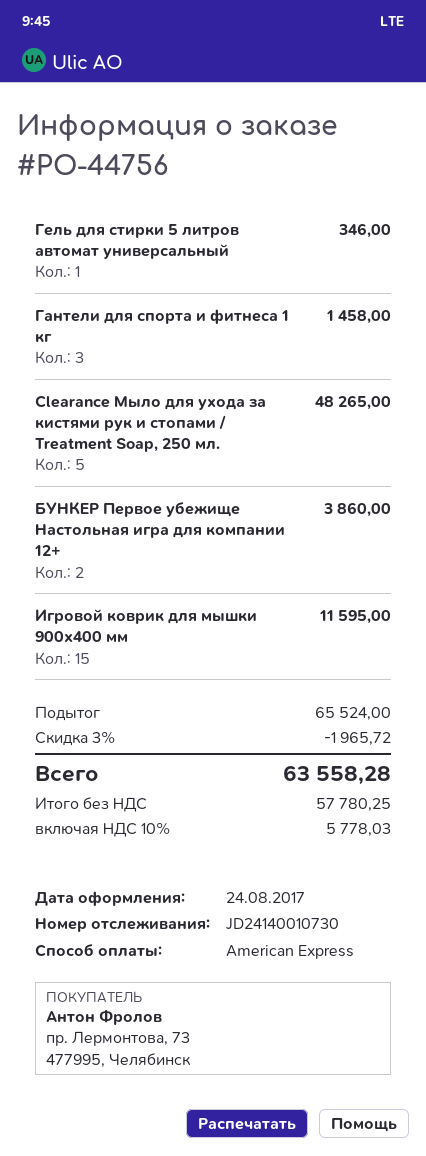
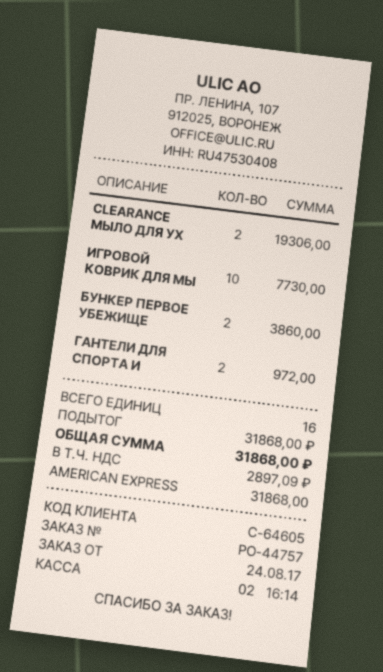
order number: PO-44756 -> PO-44757
Гель для стирки 5 литров автомат универсальный: 1 for 346.00 -> none
Гантели для спорта и фитнеса 1 кг: 3 for 1458.00 -> 2 for 972.00
Clearance Мыло для ухода за кистями рук и стопами / Treatment Soap, 250 мл.: 5 for 48265.00 -> 2 for 19306.00
Игровой коврик для мышки 900х400 мм: 15 for 11595.00 -> 10 for 7730.00
subtotal: 65524.00 -> 31868.00
discount: 3% = 1965.72 -> none
tax: 5778.03 -> 2897.09
total: 63558.28 -> 31868.00

